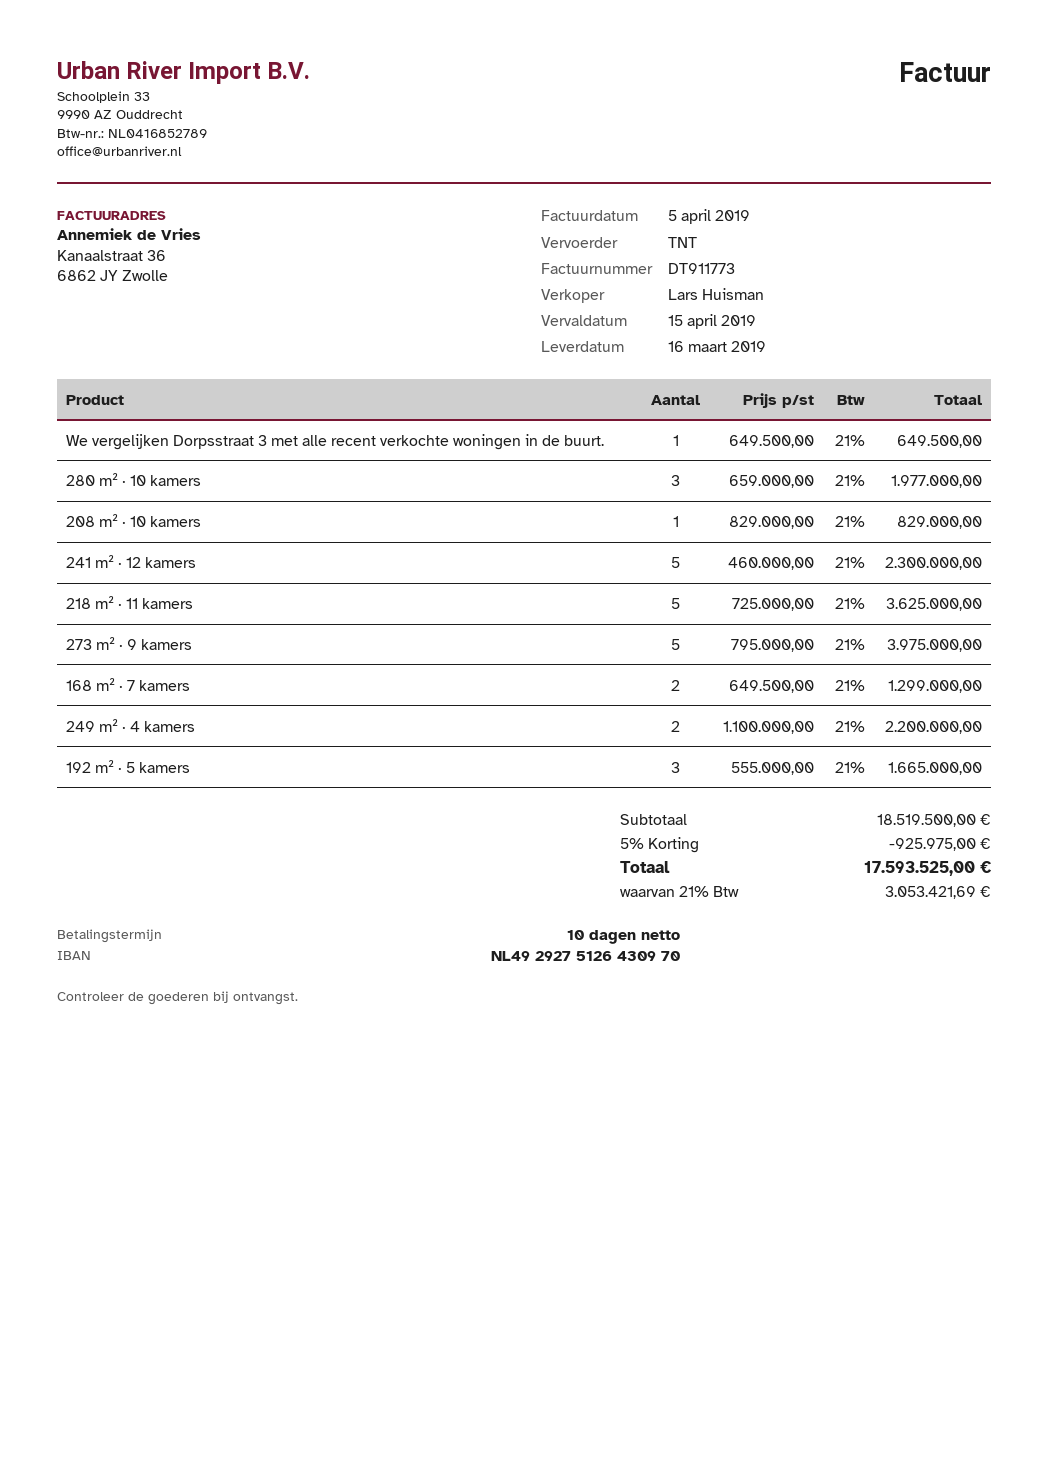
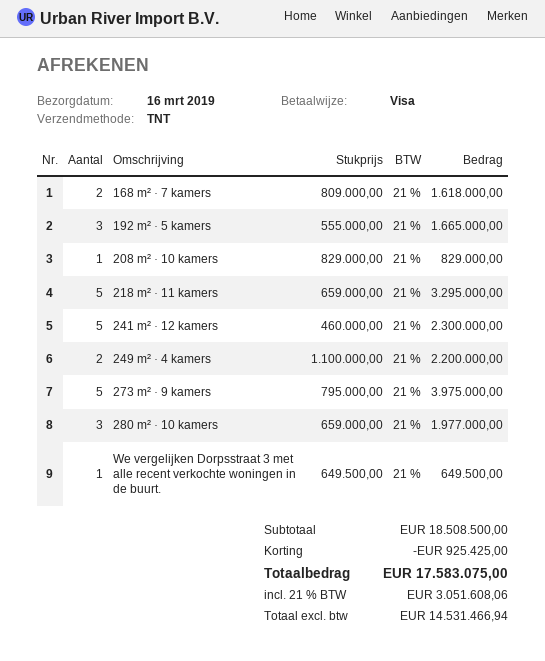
218 m² · 11 kamers: 5 x 725000.00 = 3625000.00 -> 5 x 659000.00 = 3295000.00
168 m² · 7 kamers: 2 x 649500.00 = 1299000.00 -> 2 x 809000.00 = 1618000.00
subtotal: 18519500.00 -> 18508500.00
discount: 925975.00 -> 925425.00
tax: 21% = 3053421.69 -> 21% = 3051608.06
total: 17593525.00 -> 17583075.00

